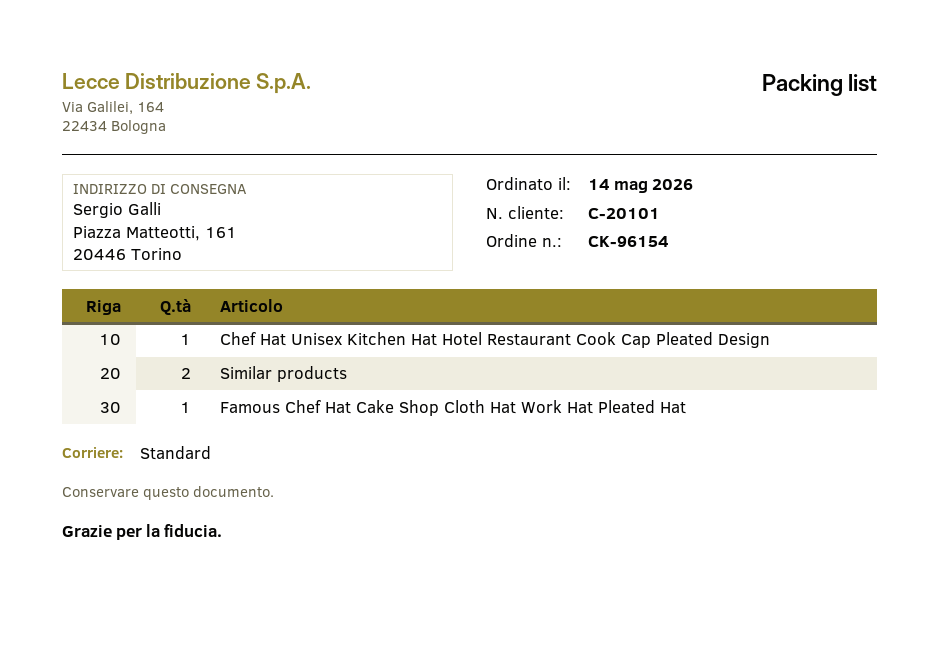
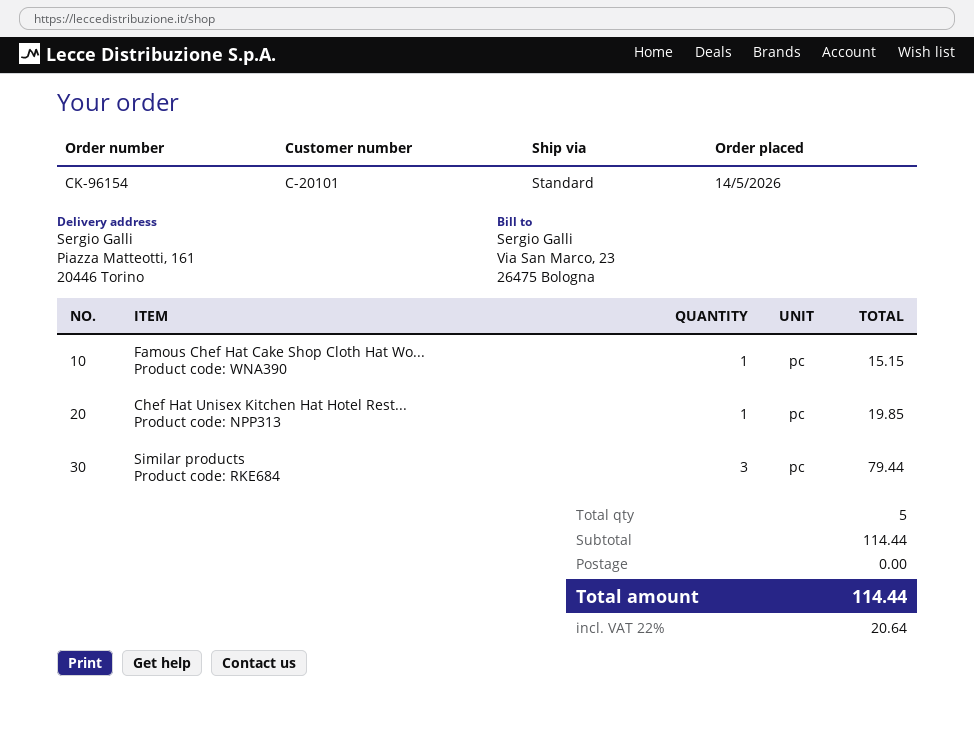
Similar products: 2 -> 3

